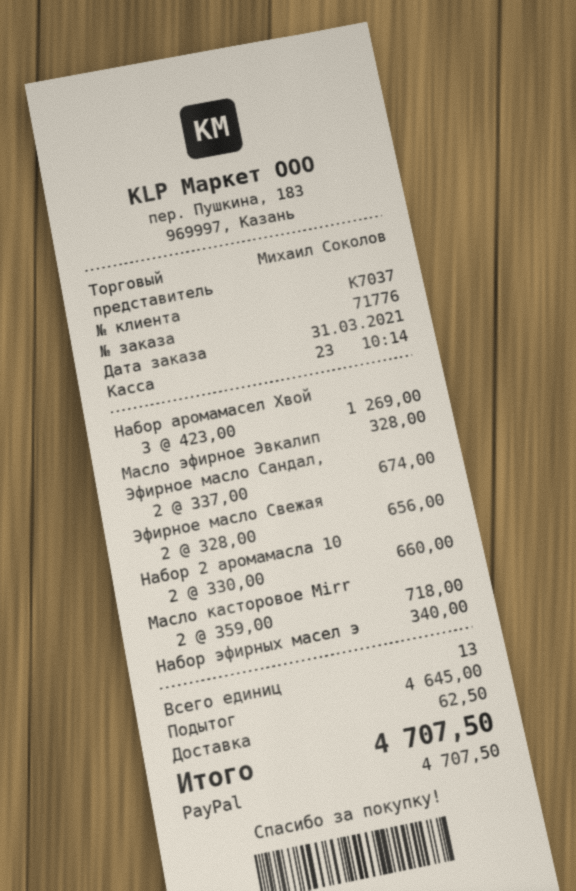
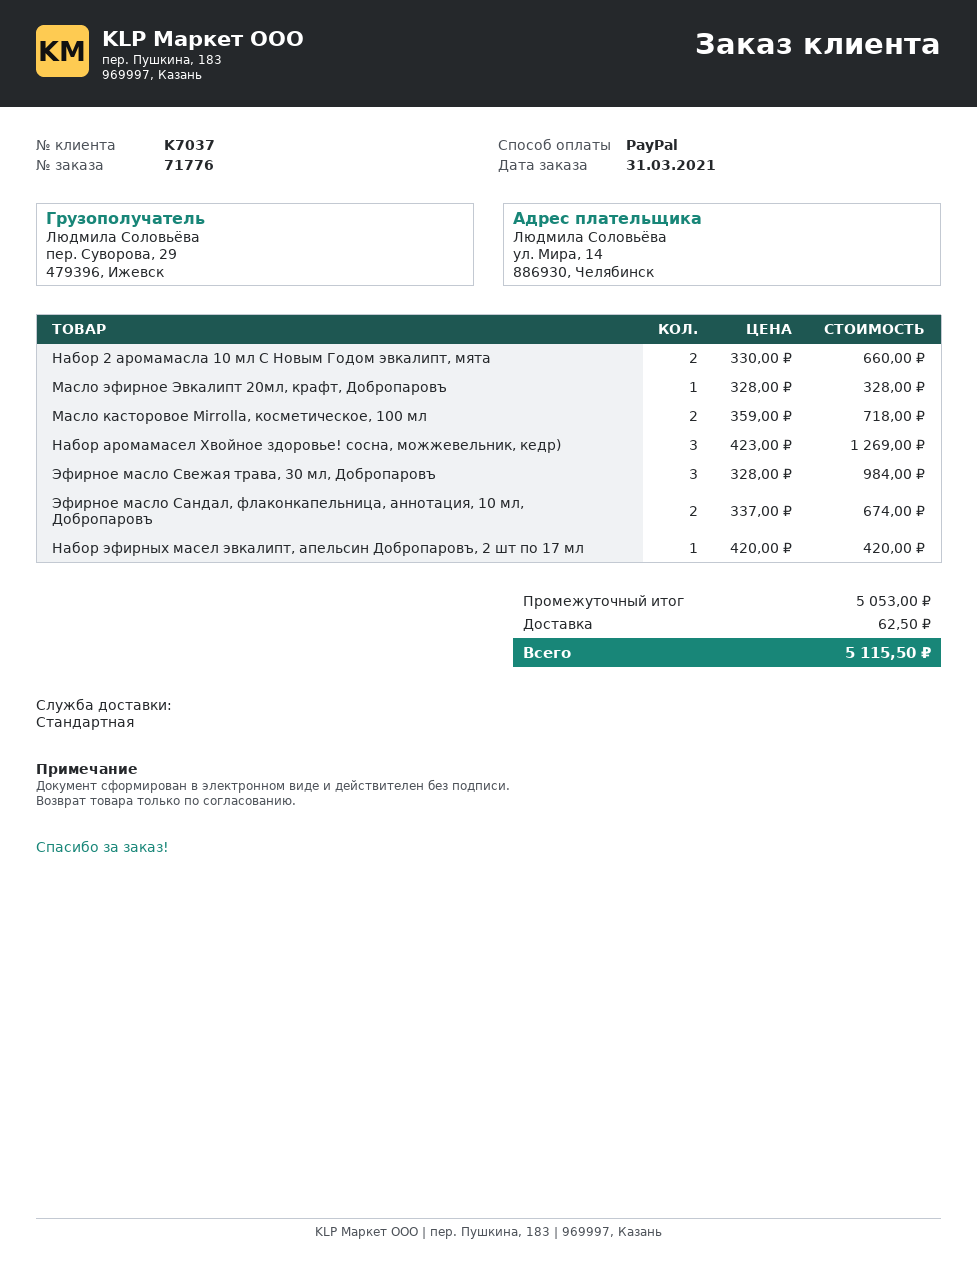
Эфирное масло Свежая: 2 x 328.00 = 656.00 -> 3 x 328.00 = 984.00
Набор эфирных масел э: 1 x 340.00 = 340.00 -> 1 x 420.00 = 420.00
subtotal: 4645.00 -> 5053.00
total: 4707.50 -> 5115.50

